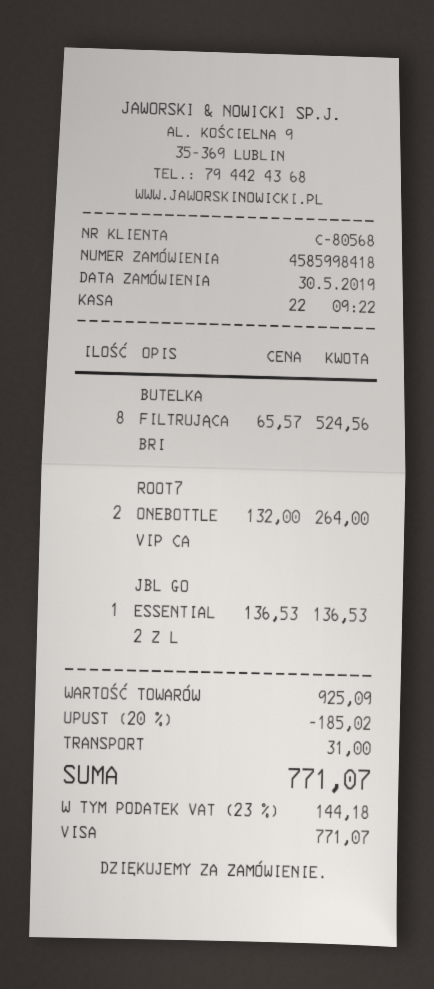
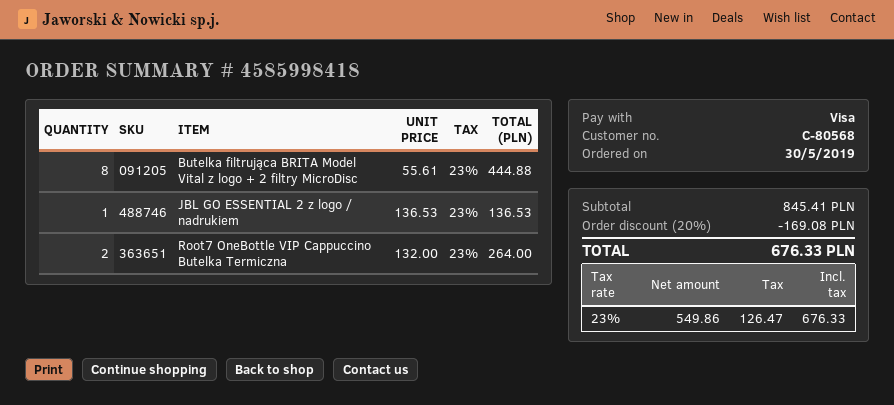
BUTELKA FILTRUJĄCA BRI: 8 x 65.57 = 524.56 -> 8 x 55.61 = 444.88
subtotal: 925.09 -> 845.41
discount: 20% = 185.02 -> 20% = 169.08
shipping: 31.00 -> none
tax: 23% = 144.18 -> 23% = 126.47
total: 771.07 -> 676.33

